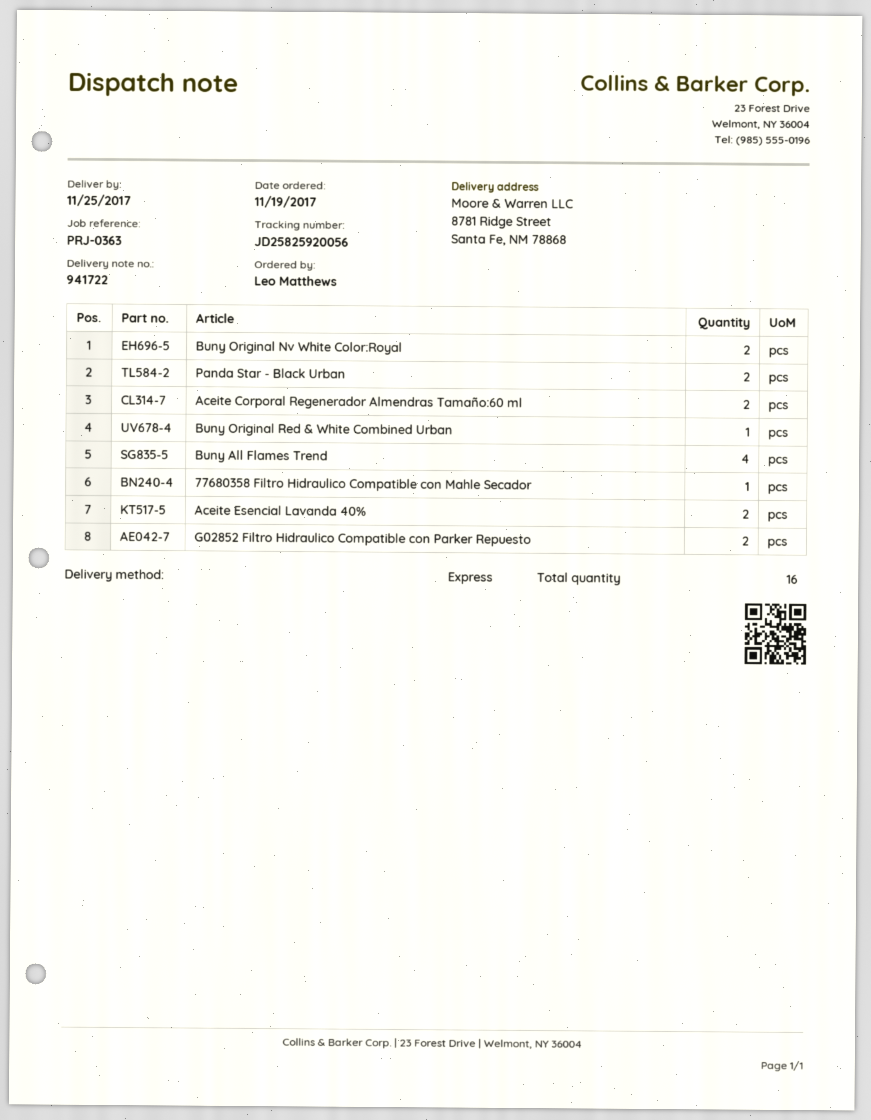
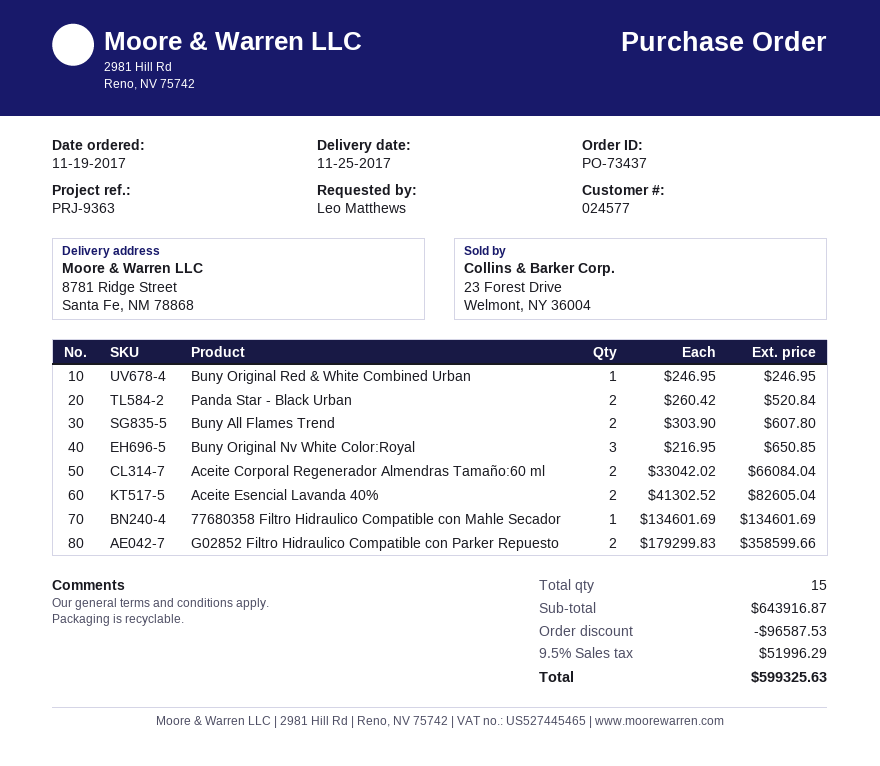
reference: PRJ-0363 -> PRJ-9363
Buny Original Nv White Color:Royal: 2 -> 3
Buny All Flames Trend: 4 -> 2
total quantity: 16 -> 15

